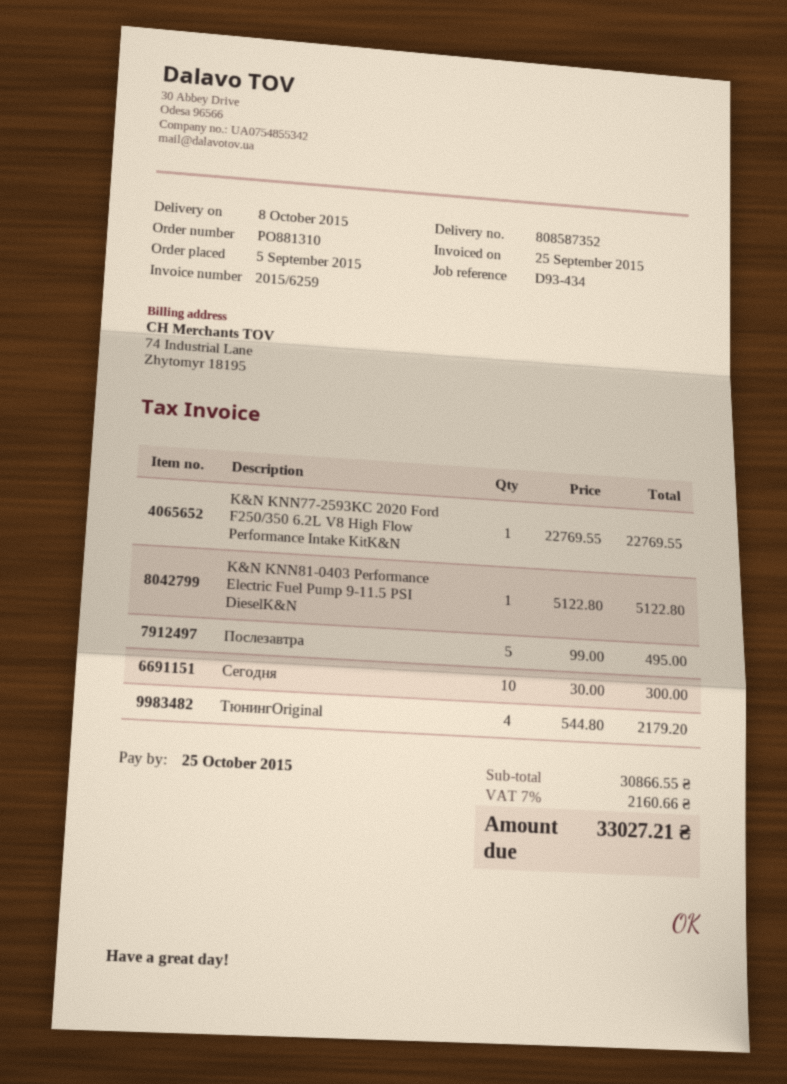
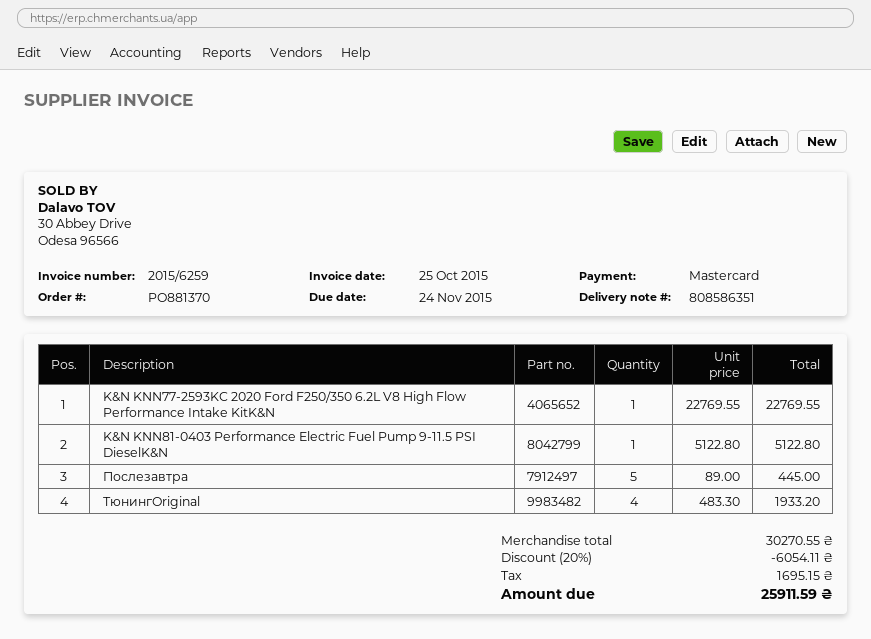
order number: PO881310 -> PO881370
delivery note number: 808587352 -> 808586351
invoice date: 2015-09-25 -> 2015-10-25
due date: 2015-10-25 -> 2015-11-24
Послезавтра: 5 x 99.00 = 495.00 -> 5 x 89.00 = 445.00
Сегодня: 10 x 30.00 = 300.00 -> none
ТюнингOriginal: 4 x 544.80 = 2179.20 -> 4 x 483.30 = 1933.20
subtotal: 30866.55 -> 30270.55
discount: none -> 20% = 6054.11
tax: 2160.66 -> 1695.15
total: 33027.21 -> 25911.59

